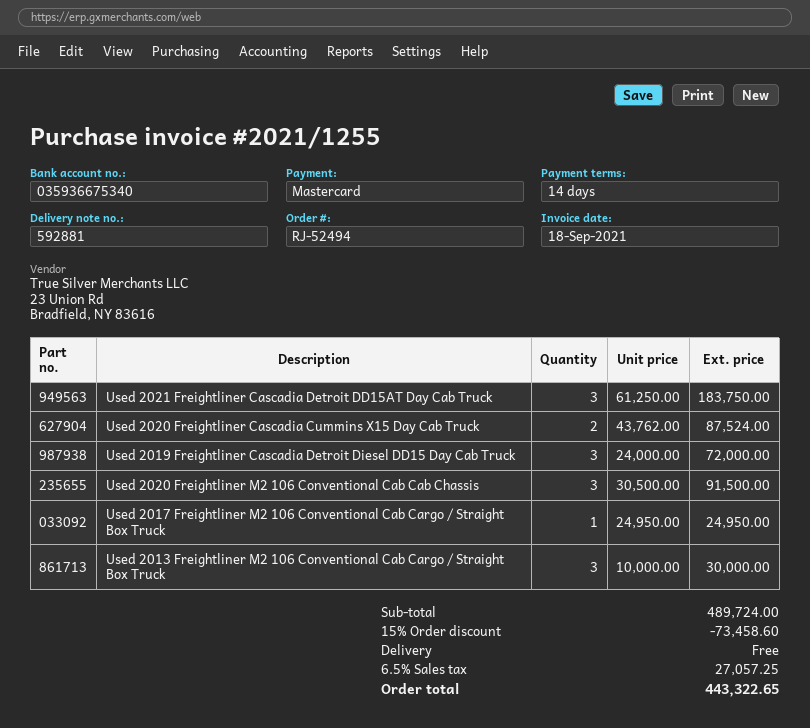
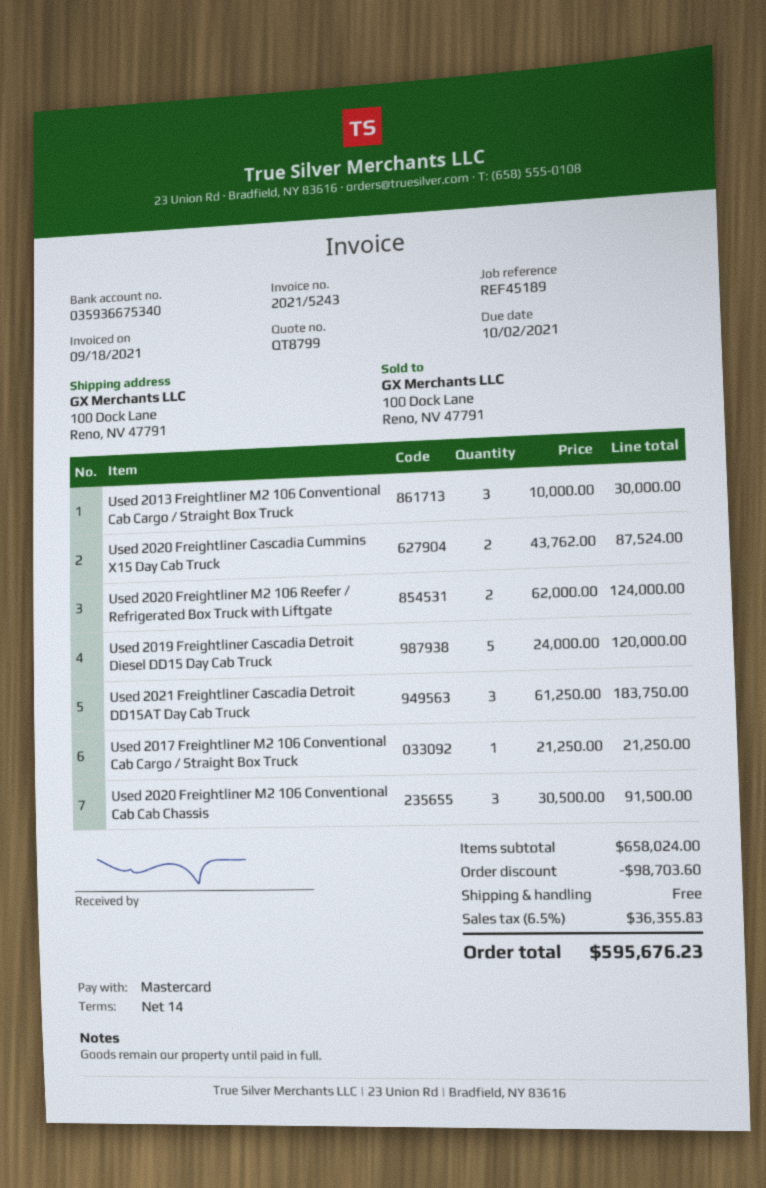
invoice number: 2021/1255 -> 2021/5243
Used 2019 Freightliner Cascadia Detroit Diesel DD15 Day Cab Truck: 3 x 24000.00 = 72000.00 -> 5 x 24000.00 = 120000.00
Used 2017 Freightliner M2 106 Conventional Cab Cargo / Straight Box Truck: 1 x 24950.00 = 24950.00 -> 1 x 21250.00 = 21250.00
Used 2020 Freightliner M2 106 Reefer / Refrigerated Box Truck with Liftgate: none -> 2 x 62000.00 = 124000.00
subtotal: 489724.00 -> 658024.00
discount: 73458.60 -> 98703.60
tax: 6.5% = 27057.25 -> 6.5% = 36355.83
total: 443322.65 -> 595676.23

